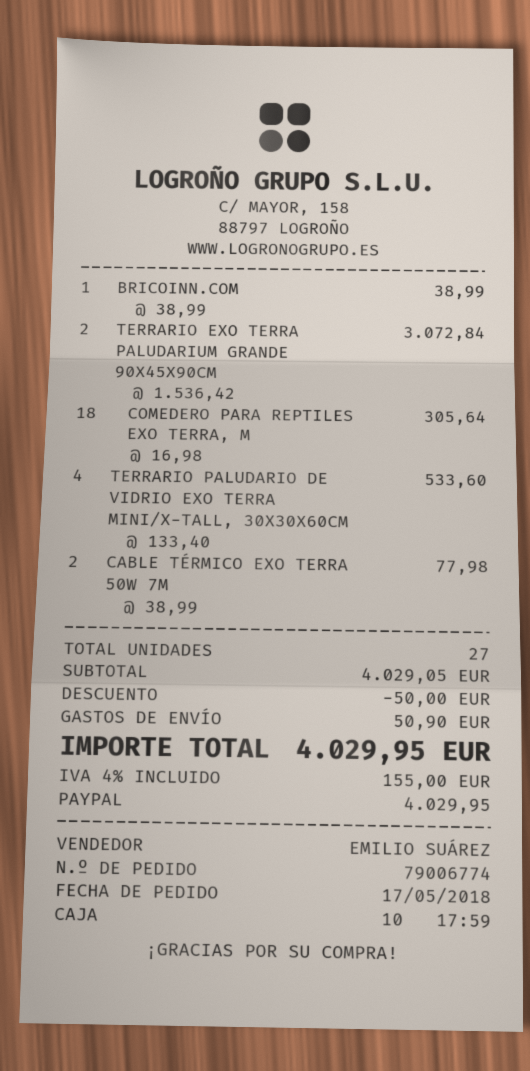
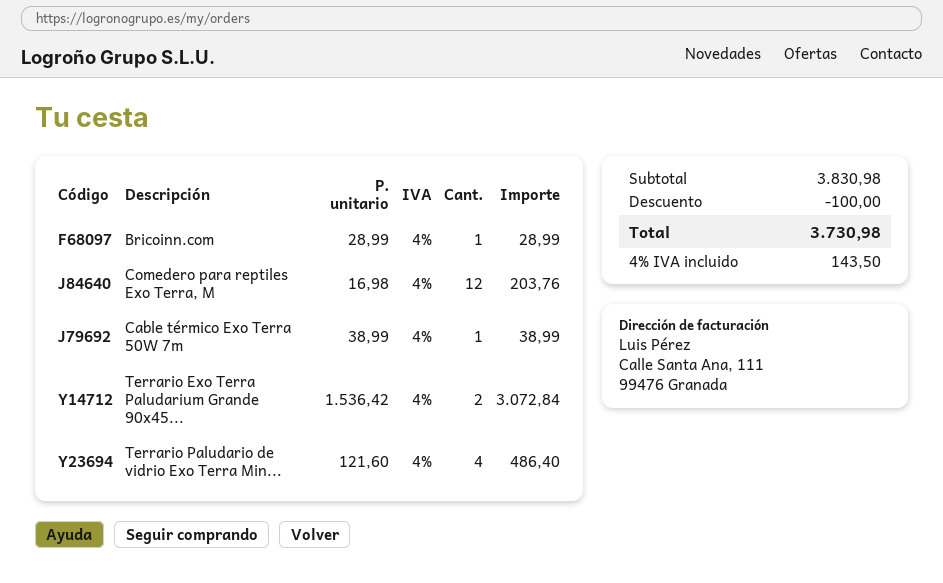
BRICOINN.COM: 1 x 38.99 = 38.99 -> 1 x 28.99 = 28.99
COMEDERO PARA REPTILES EXO TERRA, M: 18 x 16.98 = 305.64 -> 12 x 16.98 = 203.76
TERRARIO PALUDARIO DE VIDRIO EXO TERRA MINI/X-TALL, 30X30X60CM: 4 x 133.40 = 533.60 -> 4 x 121.60 = 486.40
CABLE TÉRMICO EXO TERRA 50W 7M: 2 x 38.99 = 77.98 -> 1 x 38.99 = 38.99
subtotal: 4029.05 -> 3830.98
discount: 50.00 -> 100.00
shipping: 50.90 -> none
tax: 4% = 155.00 -> 4% = 143.50
total: 4029.95 -> 3730.98

